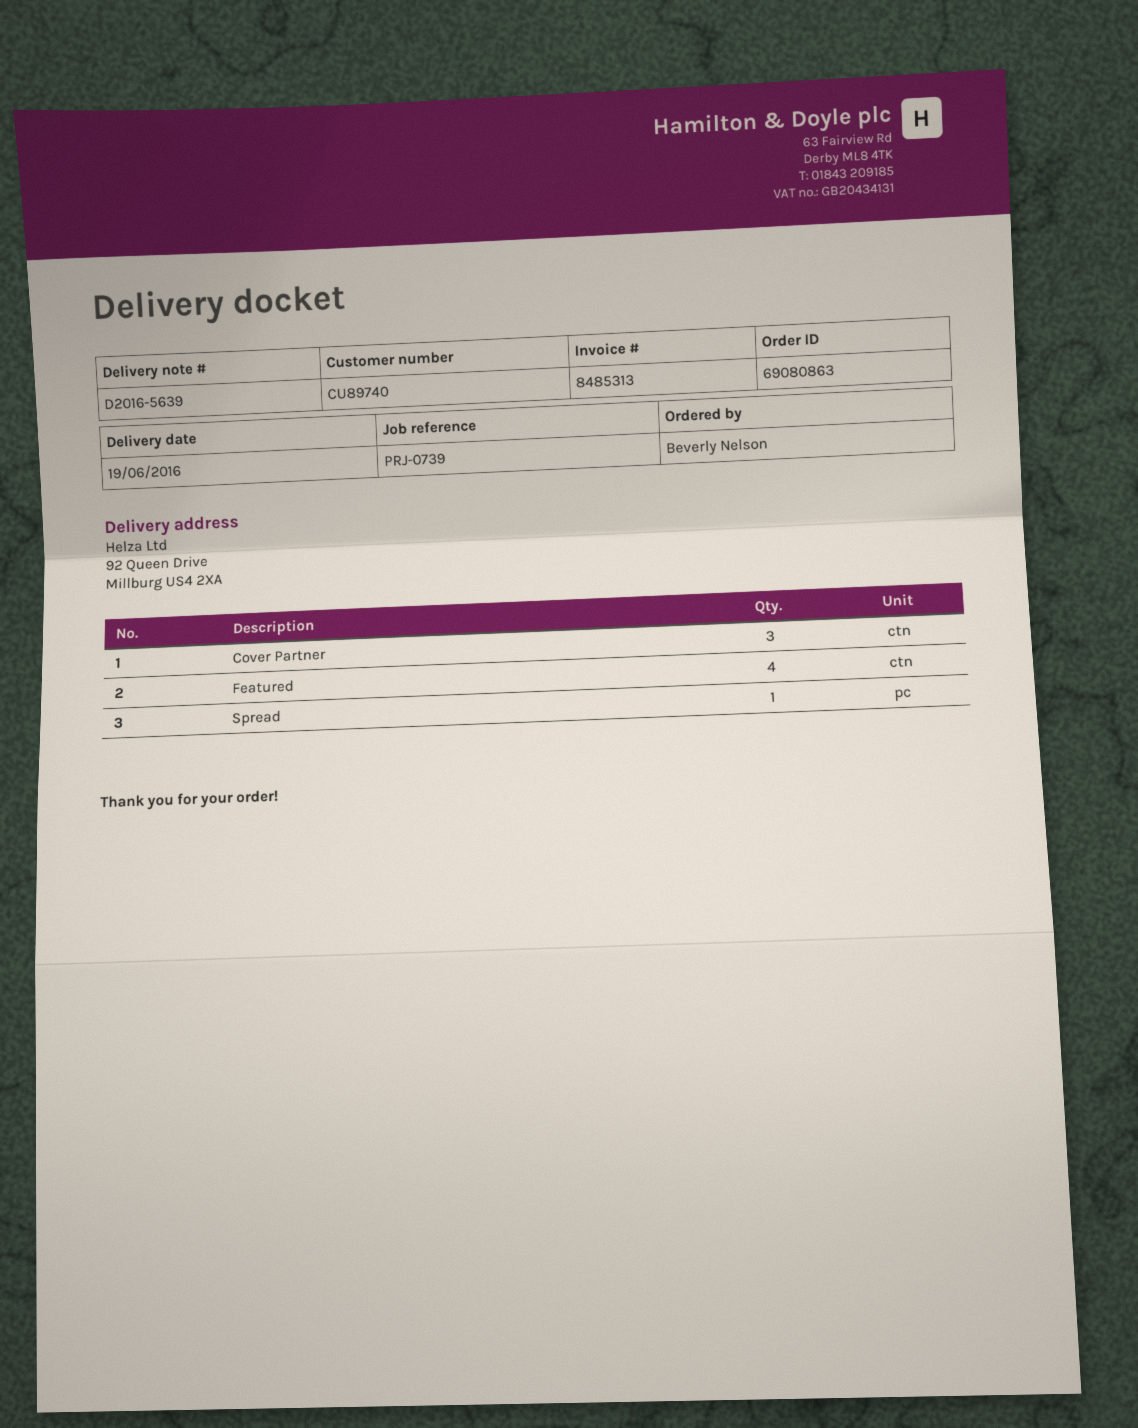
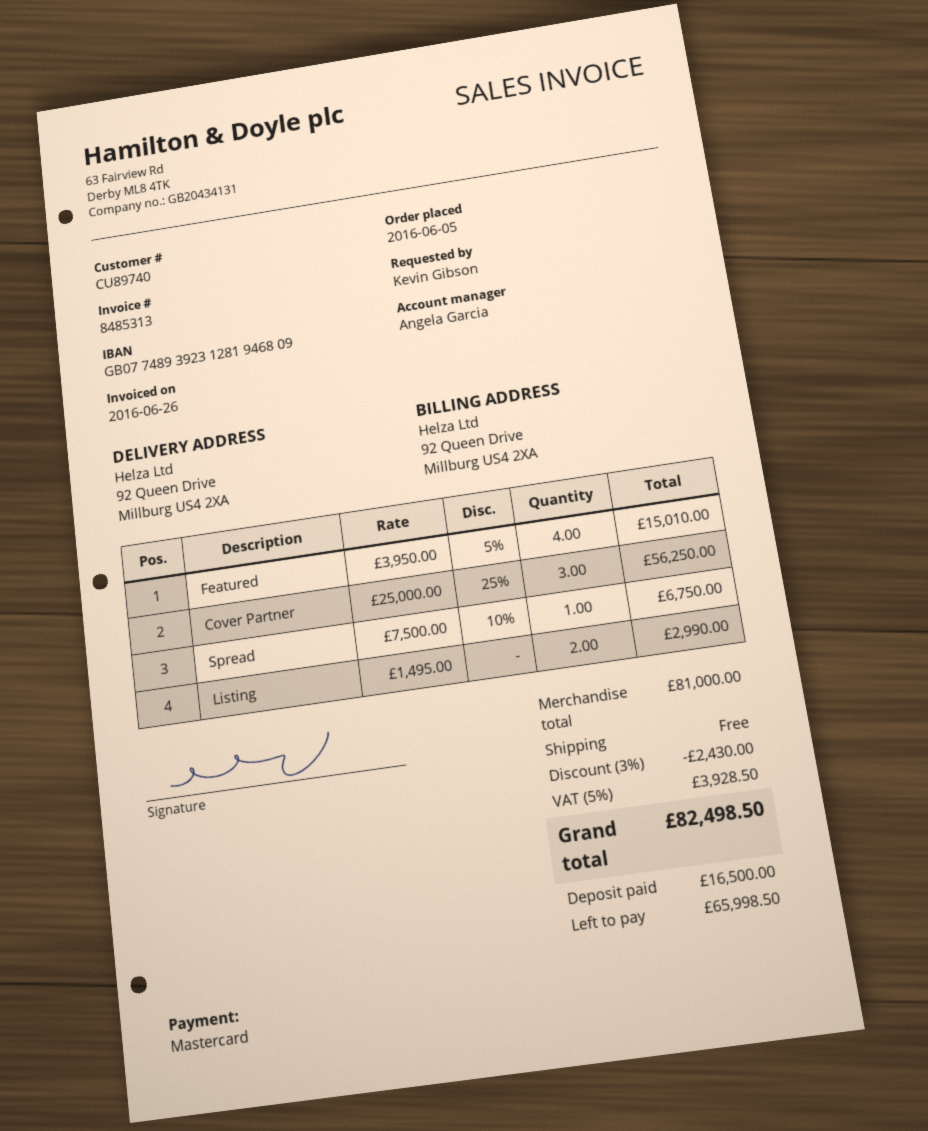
ordered by: Beverly Nelson -> Kevin Gibson
Listing: none -> 2

